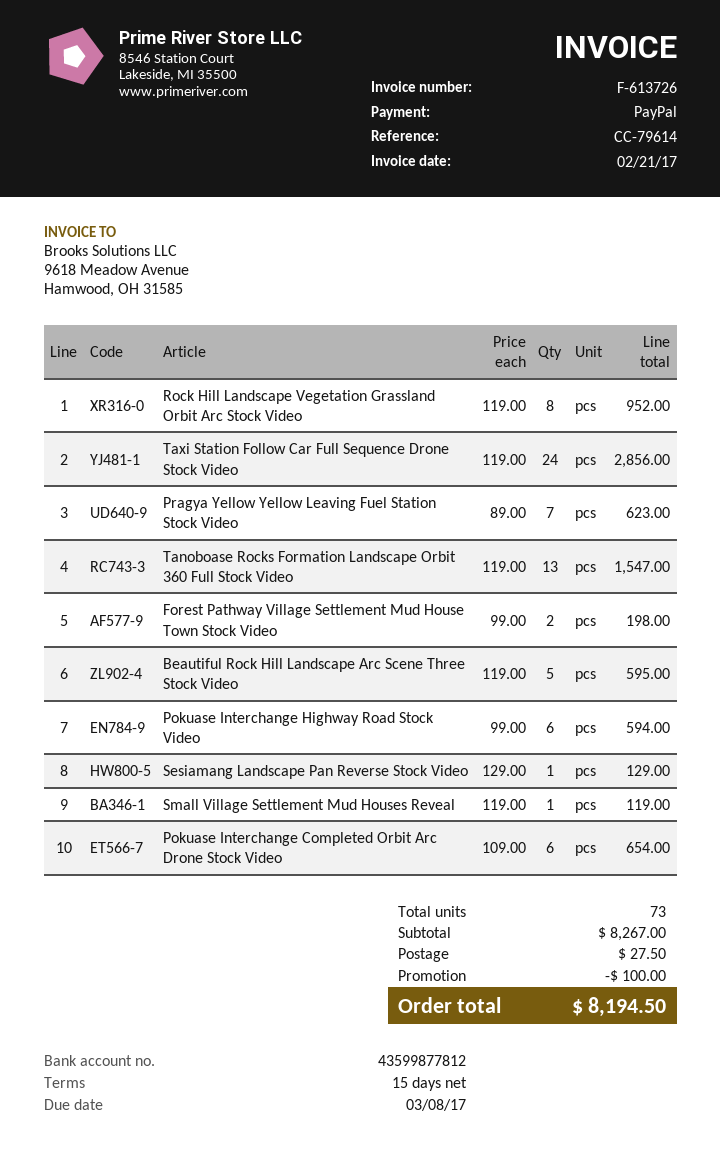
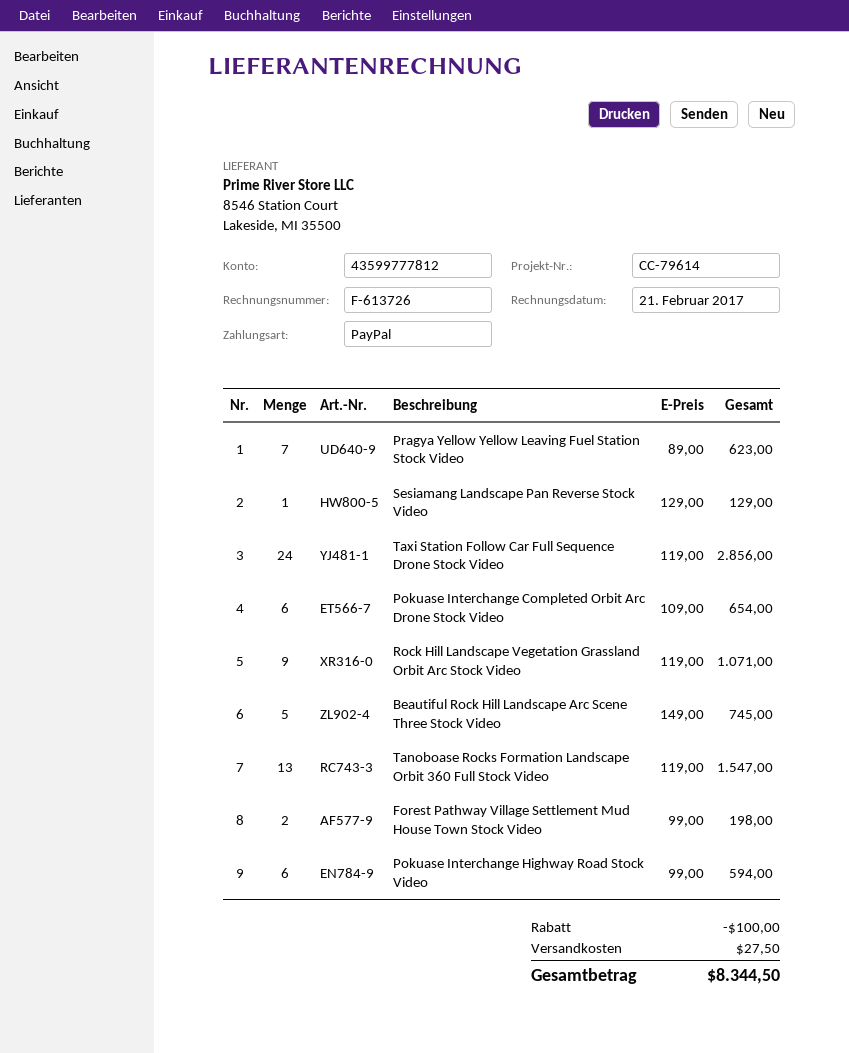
bank account: 43599877812 -> 43599777812
Rock Hill Landscape Vegetation Grassland Orbit Arc Stock Video: 8 x 119.00 = 952.00 -> 9 x 119.00 = 1071.00
Beautiful Rock Hill Landscape Arc Scene Three Stock Video: 5 x 119.00 = 595.00 -> 5 x 149.00 = 745.00
Small Village Settlement Mud Houses Reveal: 1 x 119.00 = 119.00 -> none
total: 8194.50 -> 8344.50

